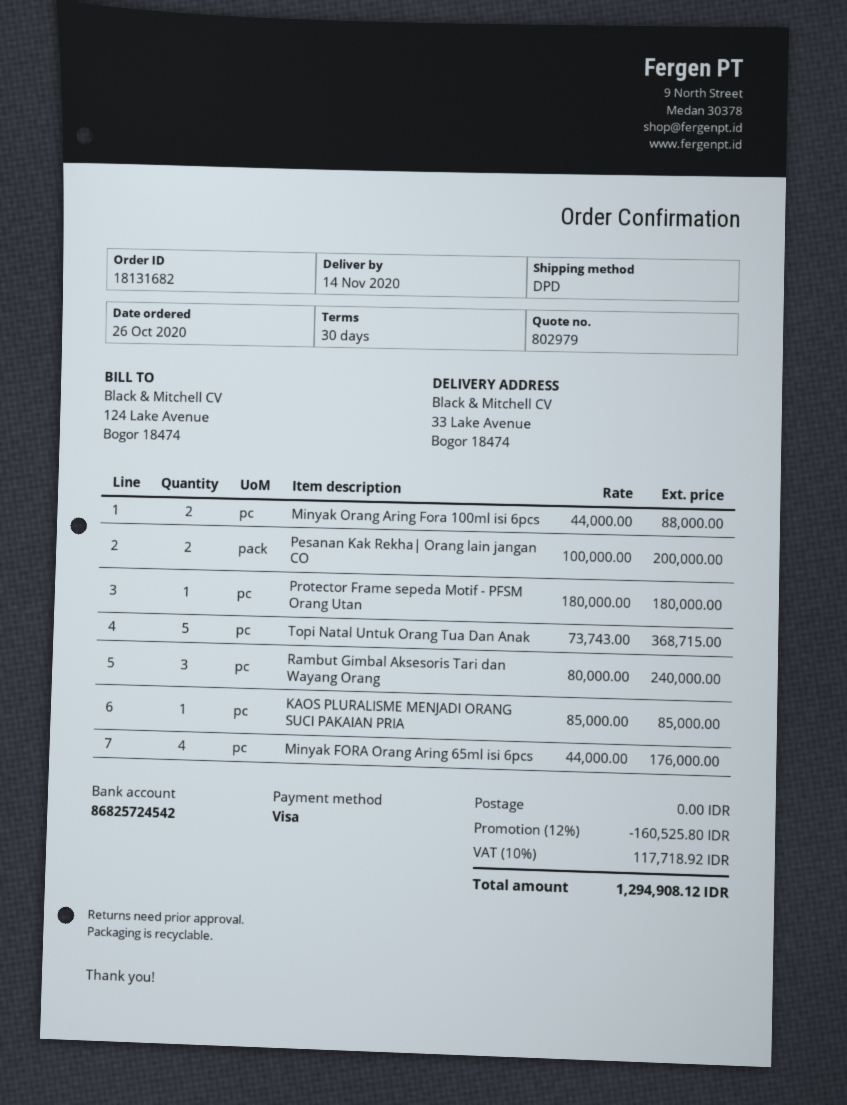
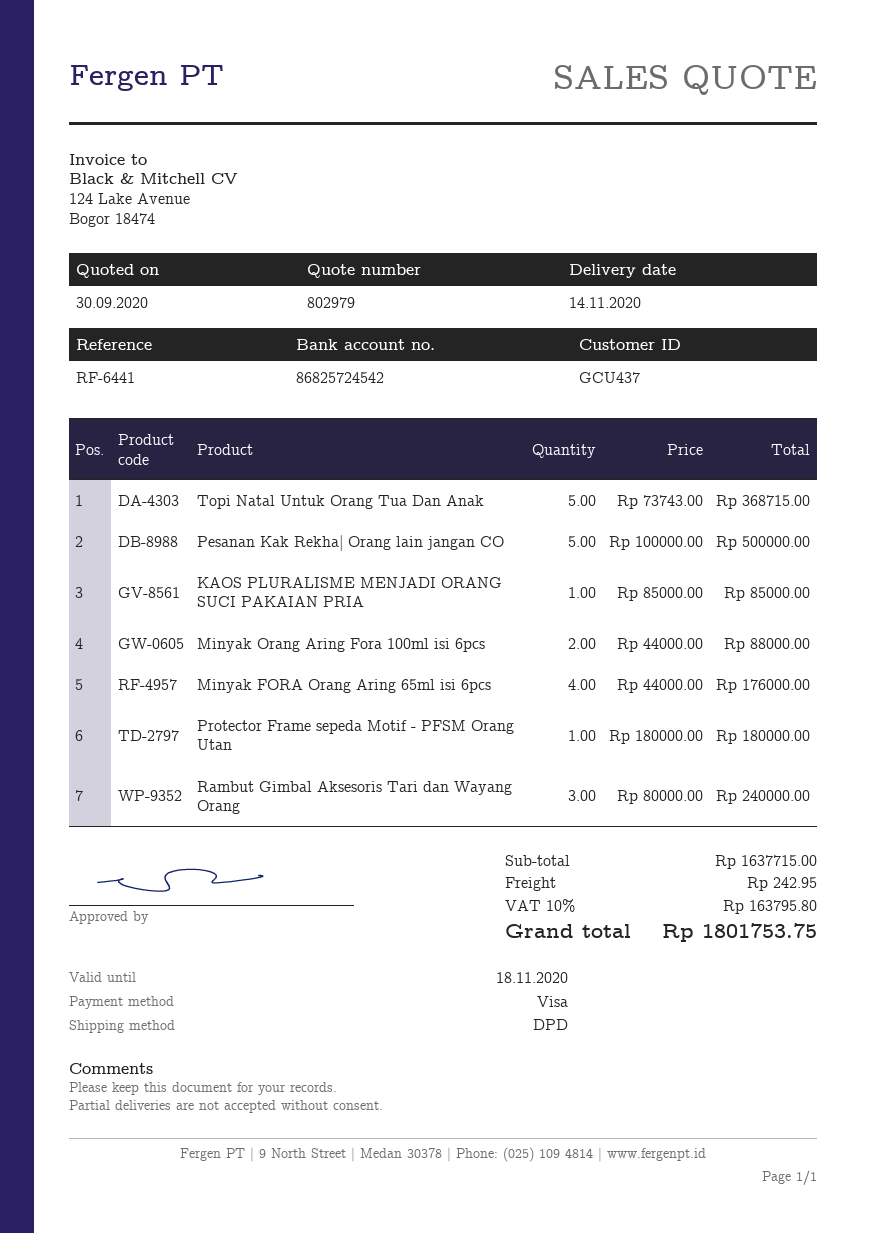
Pesanan Kak Rekha| Orang lain jangan CO: 2 x 100000.00 = 200000.00 -> 5 x 100000.00 = 500000.00
discount: 12% = 160525.80 -> none
shipping: 0.00 -> 242.95
tax: 10% = 117718.92 -> 10% = 163795.80
total: 1294908.12 -> 1801753.75

